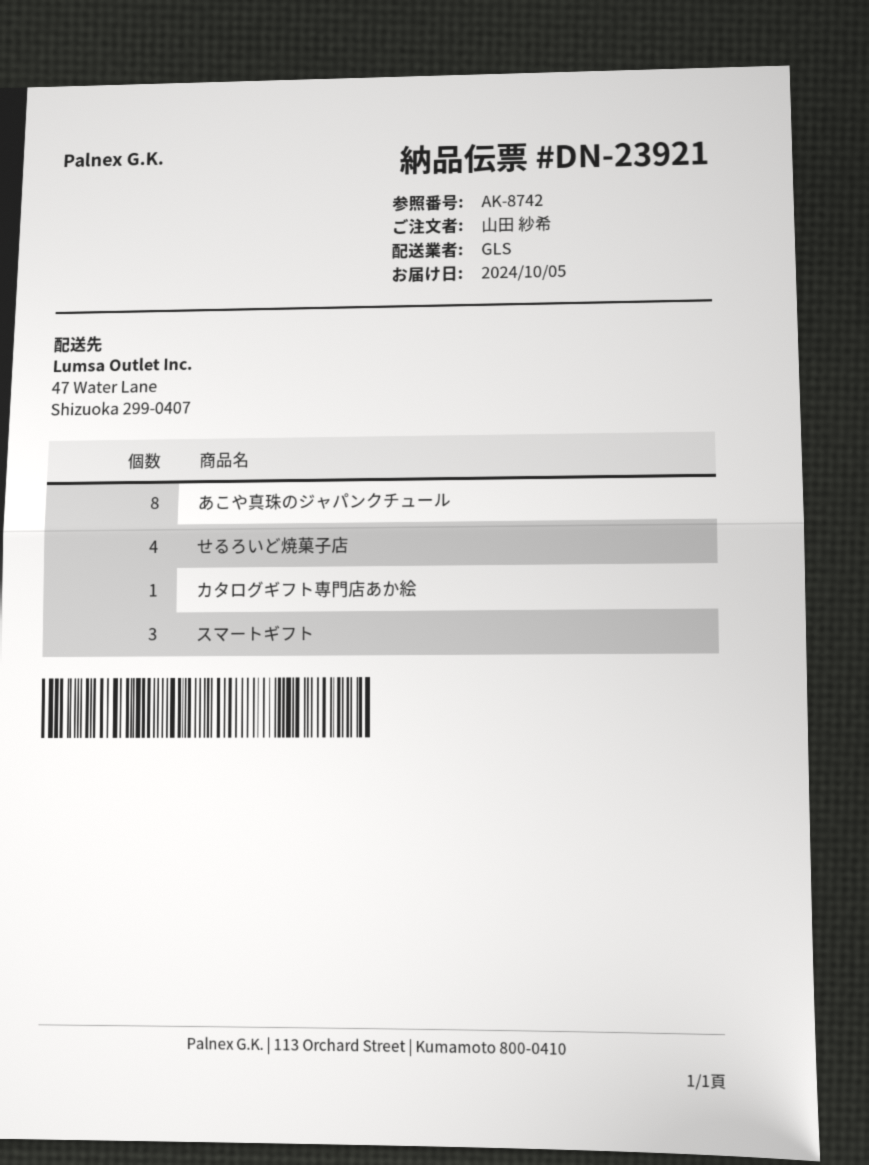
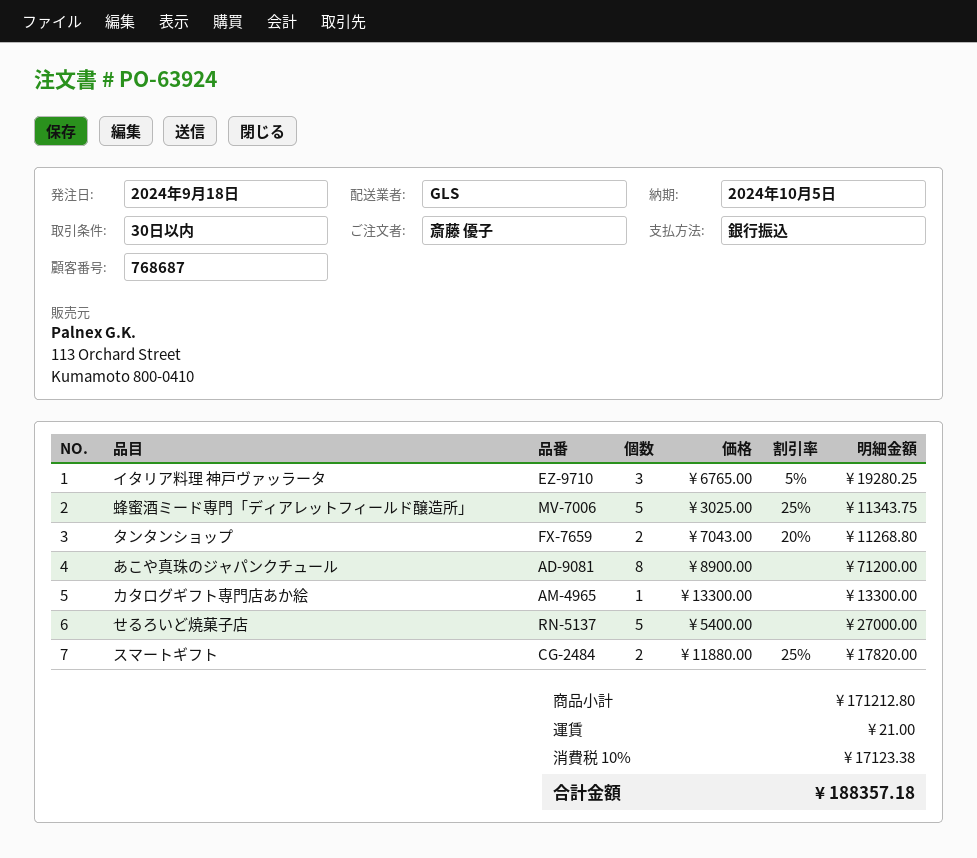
ordered by: 山田 紗希 -> 斎藤 優子
せるろいど焼菓子店: 4 -> 5
スマートギフト: 3 -> 2
イタリア料理 神戸ヴァッラータ: none -> 3
蜂蜜酒ミード専門「ディアレットフィールド醸造所」: none -> 5
タンタンショップ: none -> 2

